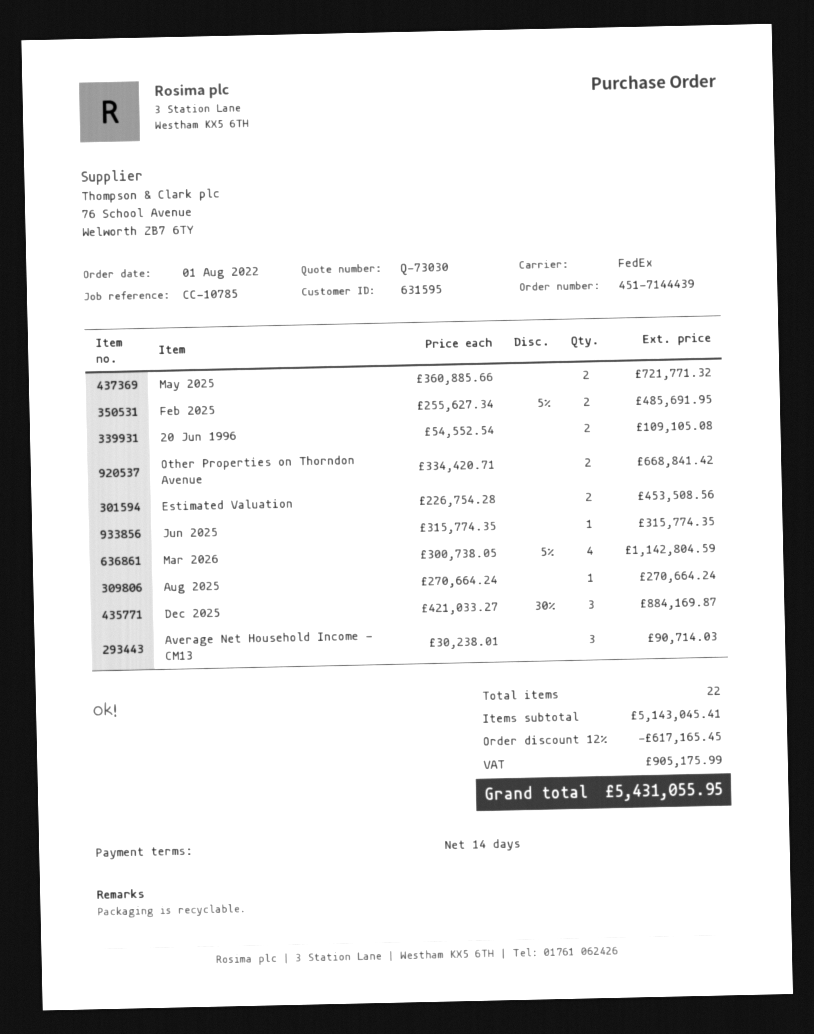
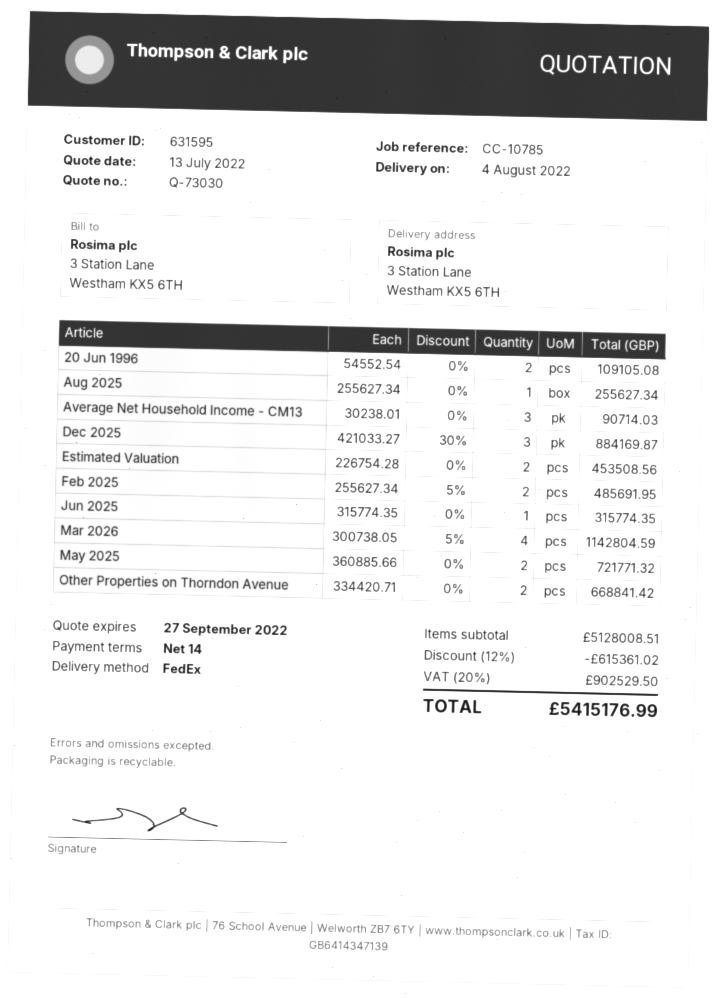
Aug 2025: 1 x 270664.24 = 270664.24 -> 1 x 255627.34 = 255627.34
subtotal: 5143045.41 -> 5128008.51
discount: 12% = 617165.45 -> 12% = 615361.02
tax: 905175.99 -> 902529.50
total: 5431055.95 -> 5415176.99

